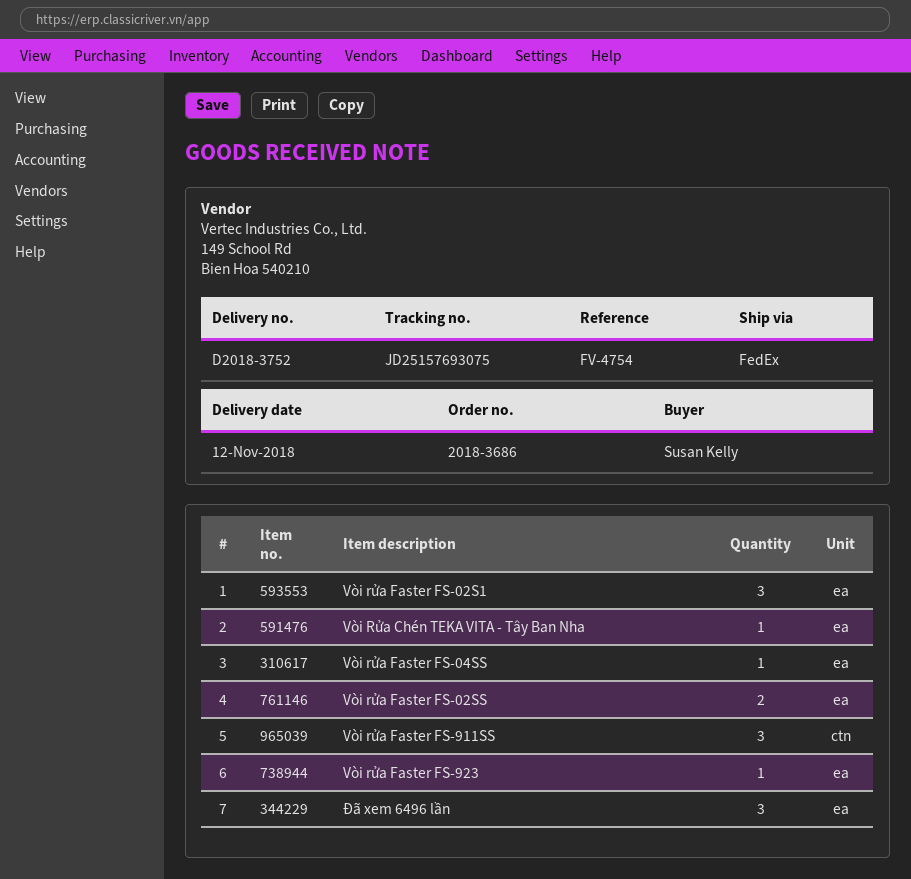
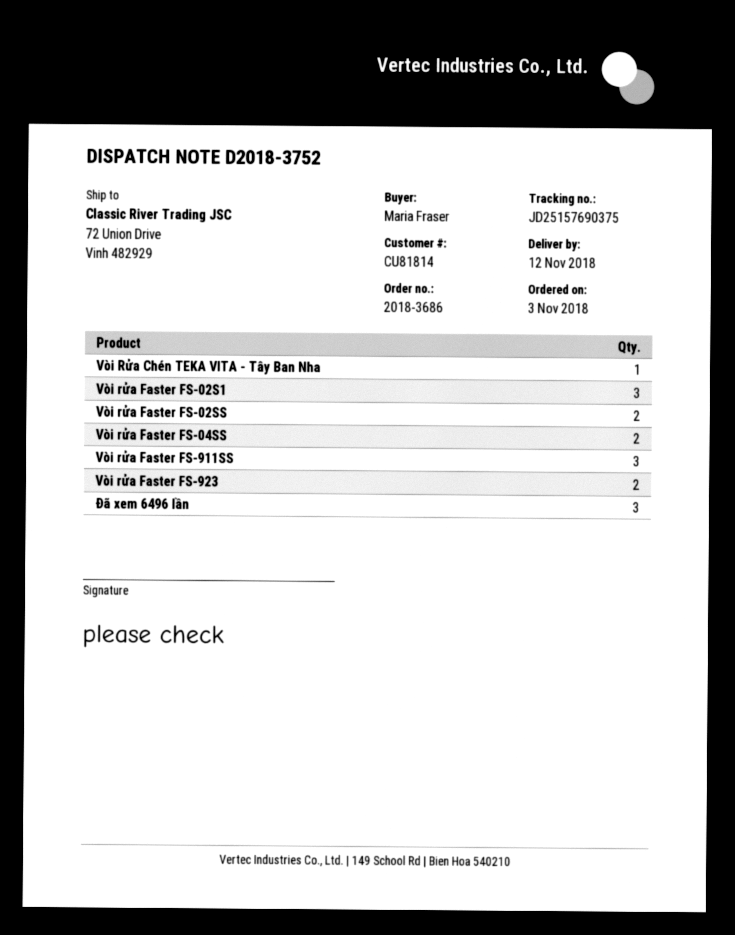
ordered by: Susan Kelly -> Maria Fraser
tracking number: JD25157693075 -> JD25157690375
Vòi rửa Faster FS-04SS: 1 -> 2
Vòi rửa Faster FS-923: 1 -> 2

